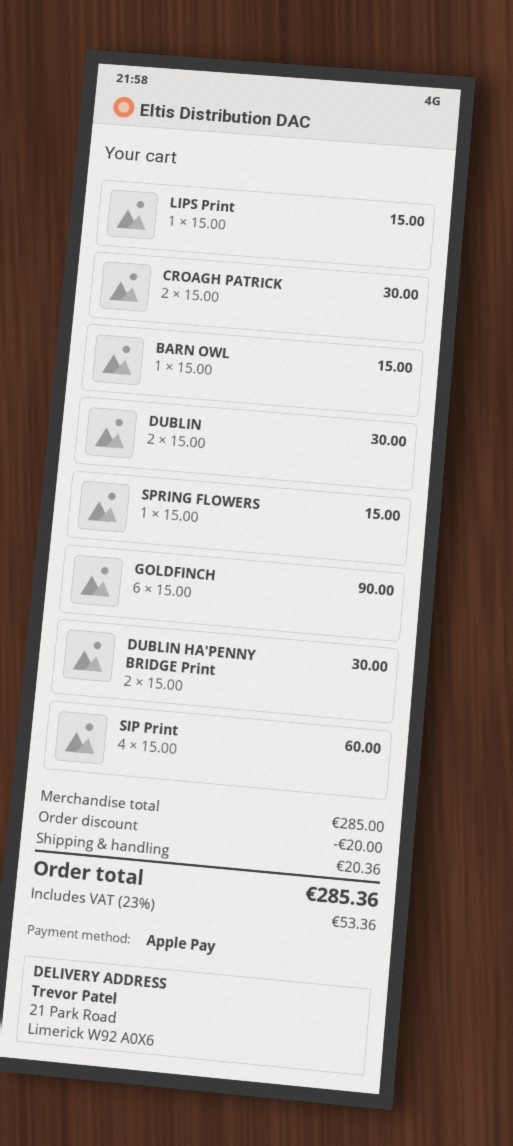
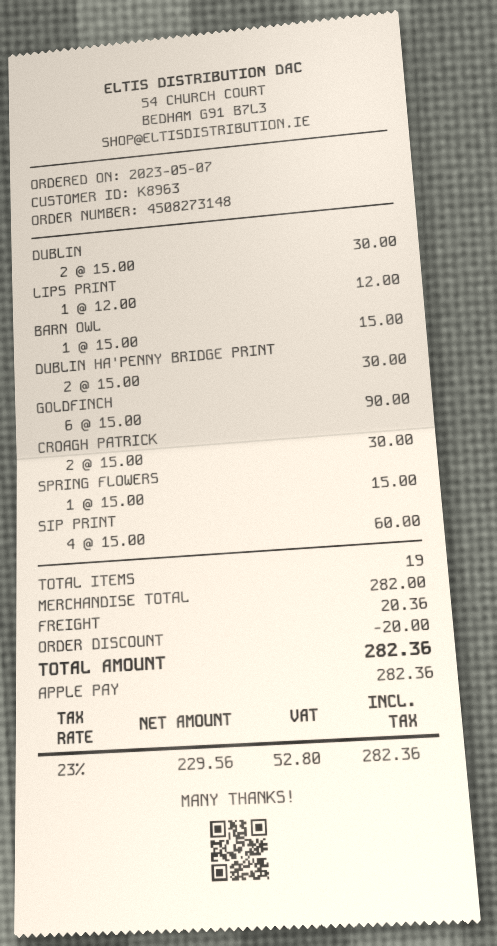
LIPS Print: 1 x 15.00 = 15.00 -> 1 x 12.00 = 12.00
subtotal: 285.00 -> 282.00
tax: 23% = 53.36 -> 23% = 52.80
total: 285.36 -> 282.36

